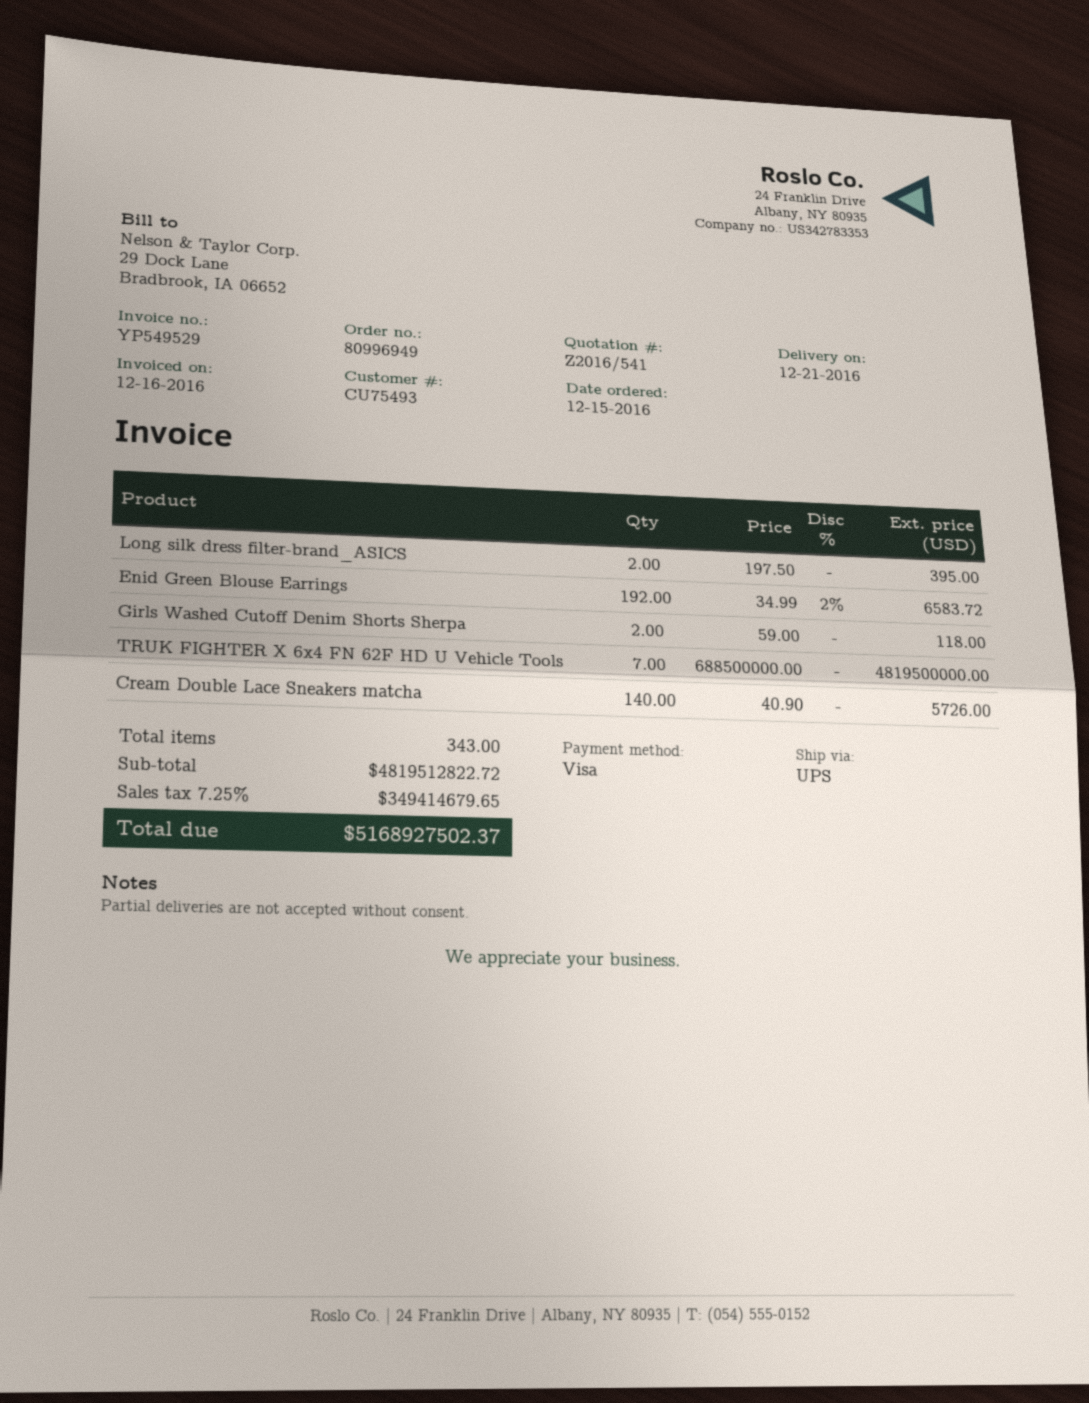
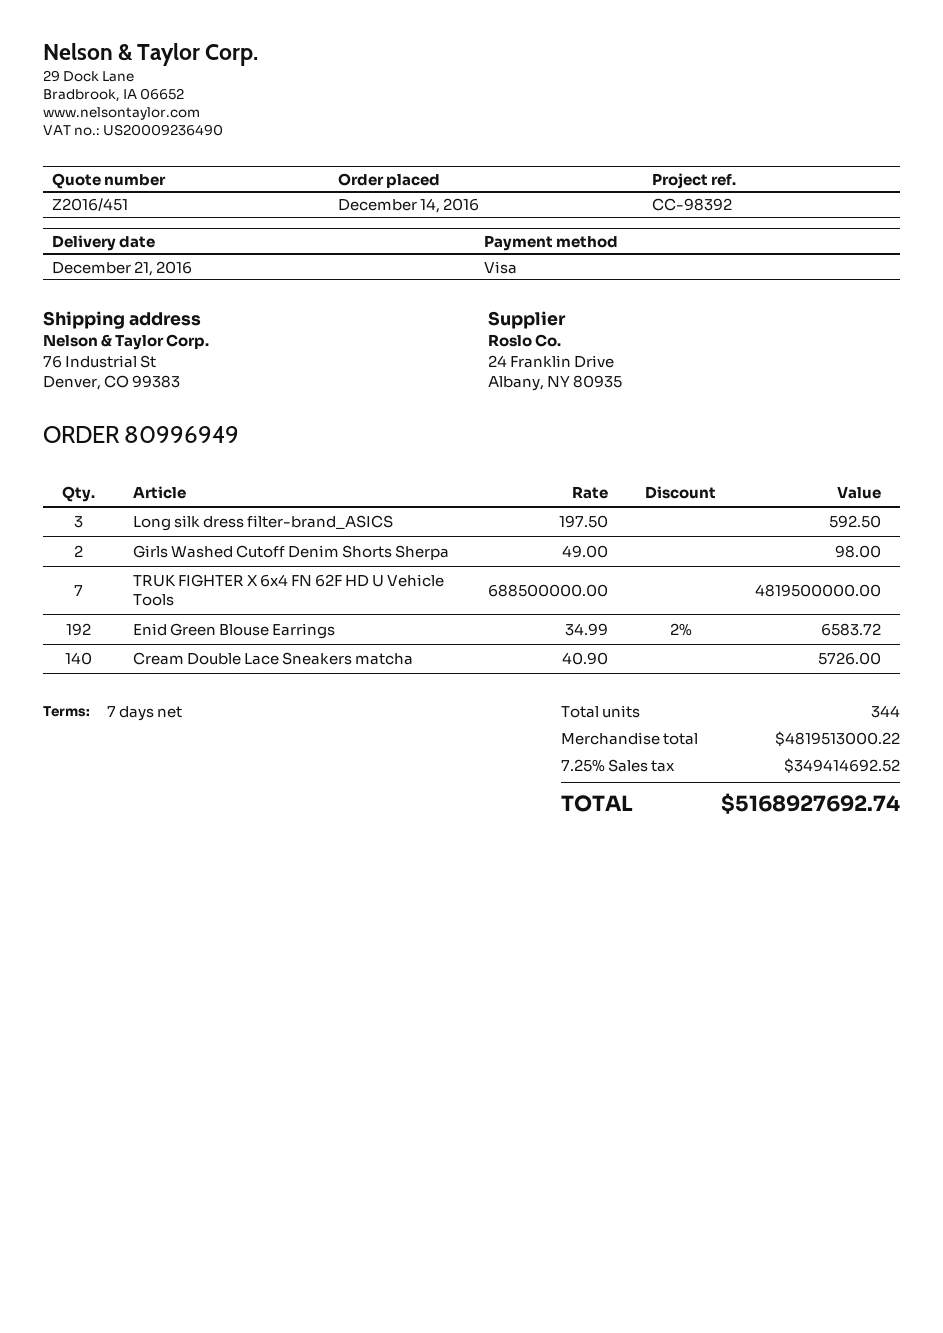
quote number: Z2016/541 -> Z2016/451
order date: 2016-12-15 -> 2016-12-14
Long silk dress filter-brand_ASICS: 2 x 197.50 = 395.00 -> 3 x 197.50 = 592.50
Girls Washed Cutoff Denim Shorts Sherpa: 2 x 59.00 = 118.00 -> 2 x 49.00 = 98.00
total quantity: 343 -> 344
subtotal: 4819512822.72 -> 4819513000.22
tax: 7.25% = 349414679.65 -> 7.25% = 349414692.52
total: 5168927502.37 -> 5168927692.74

